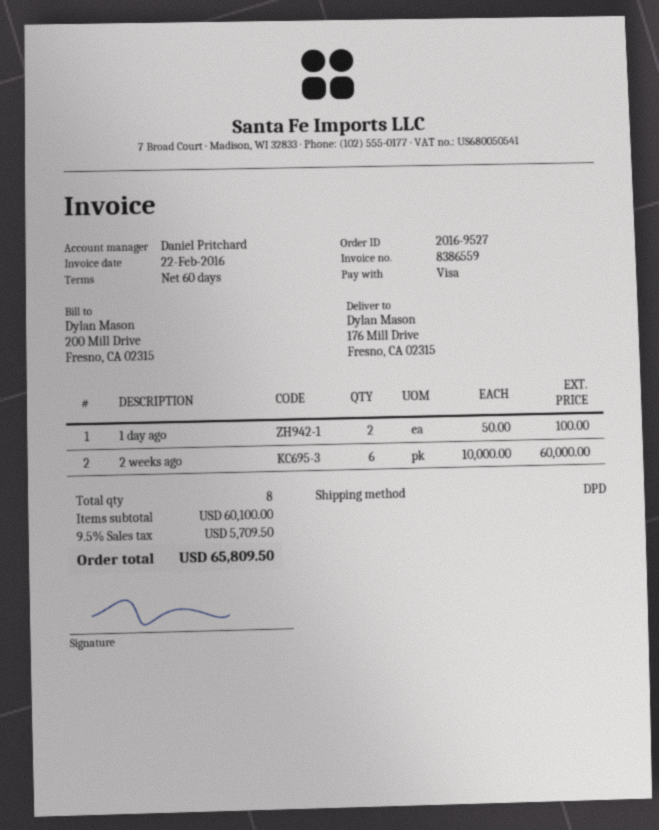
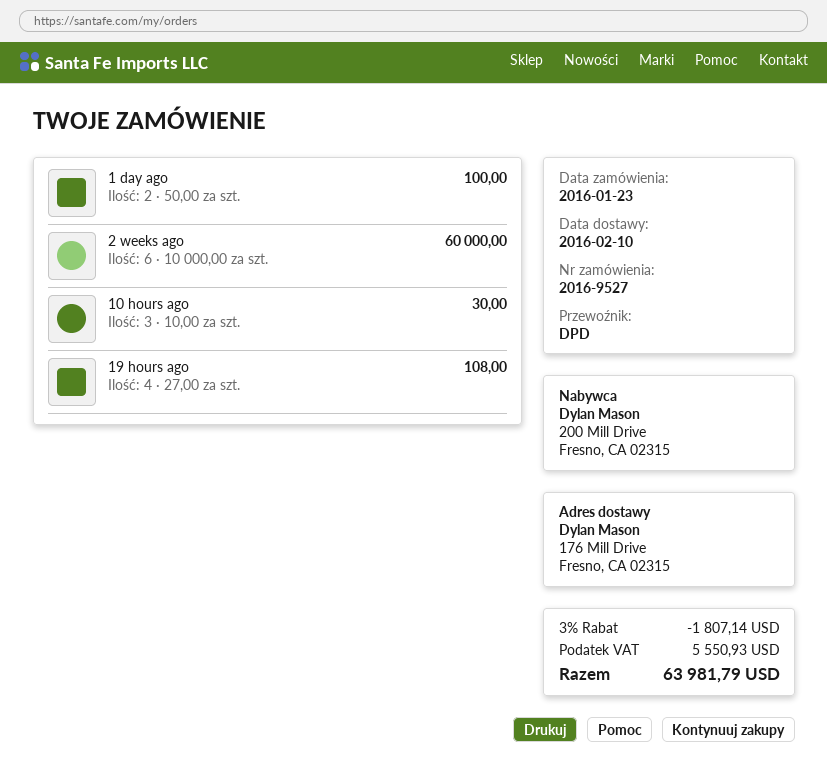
10 hours ago: none -> 3 x 10.00 = 30.00
19 hours ago: none -> 4 x 27.00 = 108.00
discount: none -> 3% = 1807.14
tax: 5709.50 -> 5550.93
total: 65809.50 -> 63981.79

